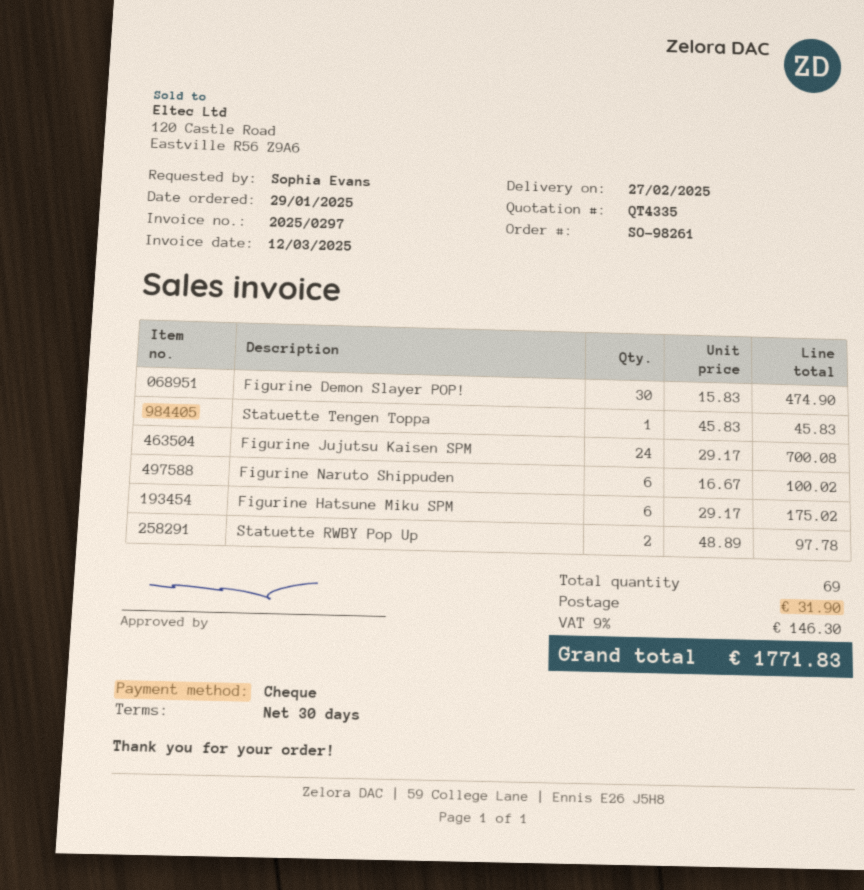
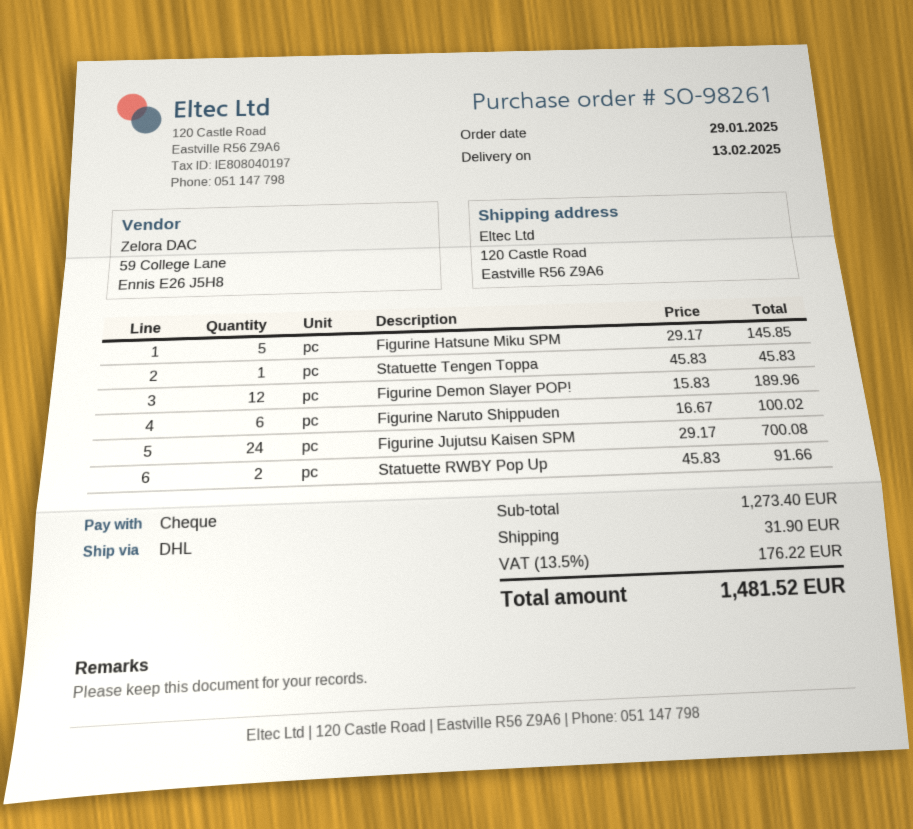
delivery date: 2025-02-27 -> 2025-02-13
Figurine Demon Slayer POP!: 30 x 15.83 = 474.90 -> 12 x 15.83 = 189.96
Figurine Hatsune Miku SPM: 6 x 29.17 = 175.02 -> 5 x 29.17 = 145.85
Statuette RWBY Pop Up: 2 x 48.89 = 97.78 -> 2 x 45.83 = 91.66
tax: 9% = 146.30 -> 13.5% = 176.22
total: 1771.83 -> 1481.52

